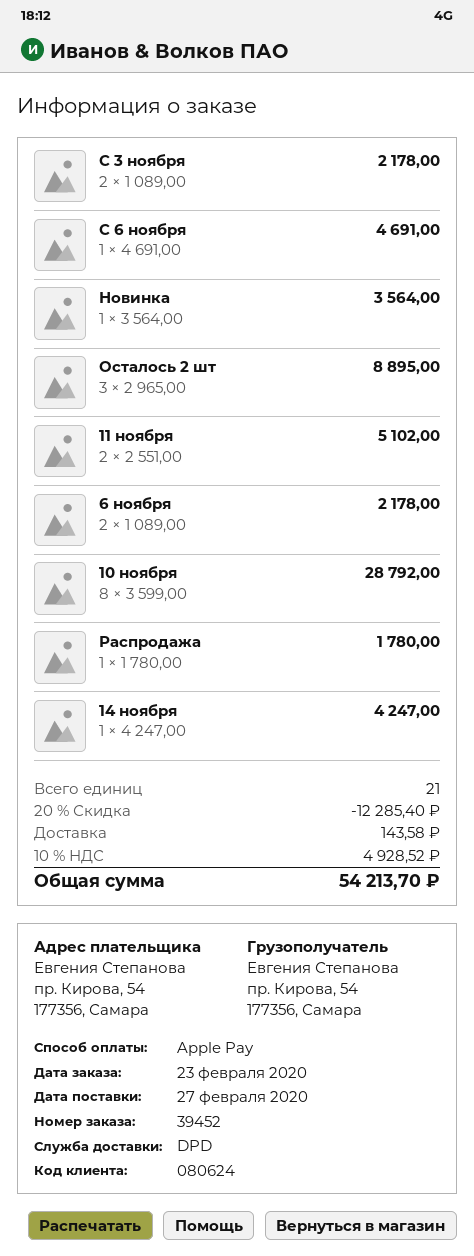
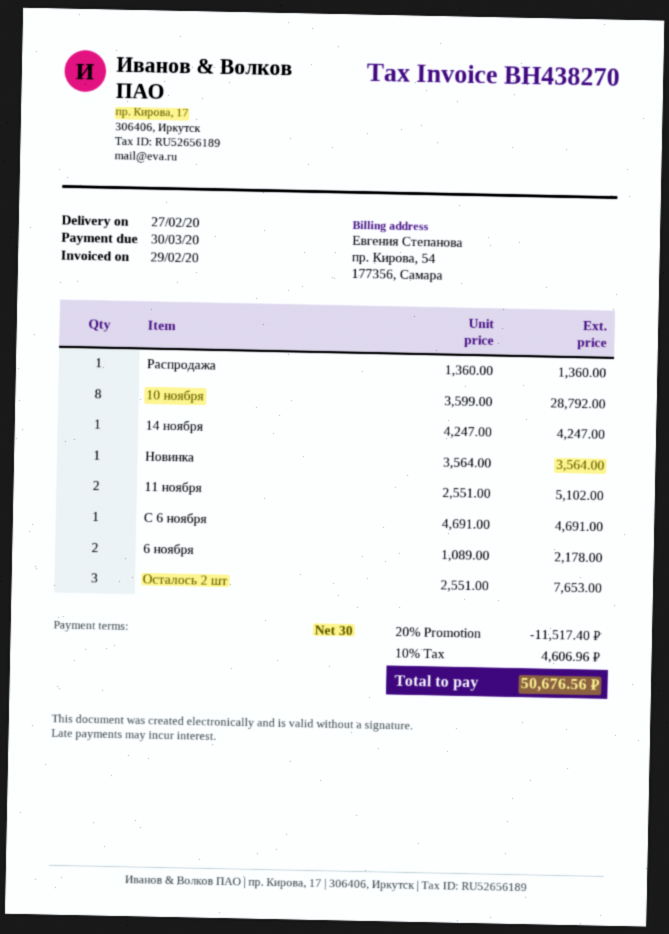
С 3 ноября: 2 x 1089.00 = 2178.00 -> none
Осталось 2 шт: 3 x 2965.00 = 8895.00 -> 3 x 2551.00 = 7653.00
Распродажа: 1 x 1780.00 = 1780.00 -> 1 x 1360.00 = 1360.00
discount: 20% = 12285.40 -> 20% = 11517.40
shipping: 143.58 -> none
tax: 10% = 4928.52 -> 10% = 4606.96
total: 54213.70 -> 50676.56

